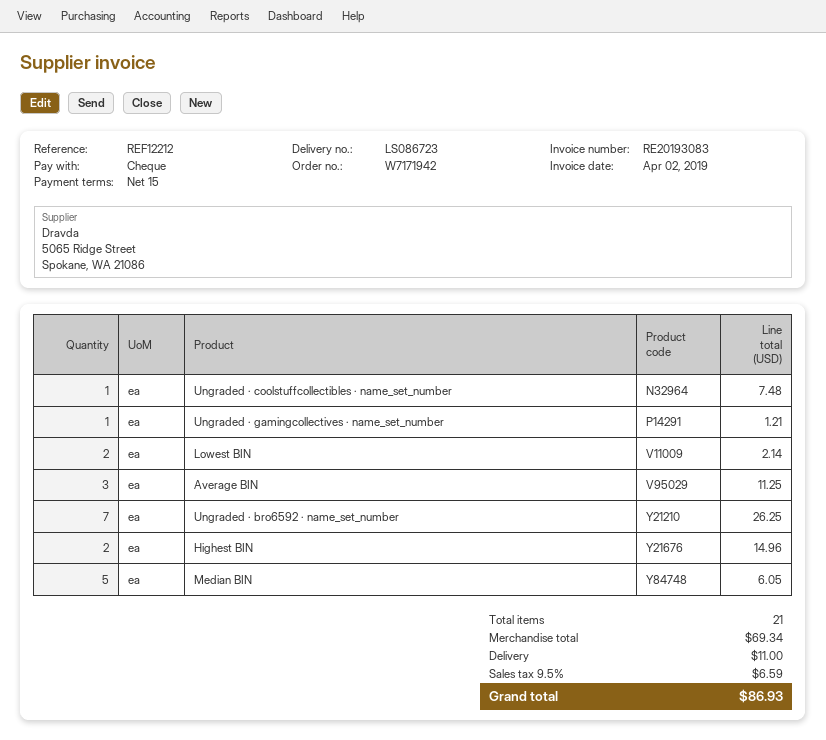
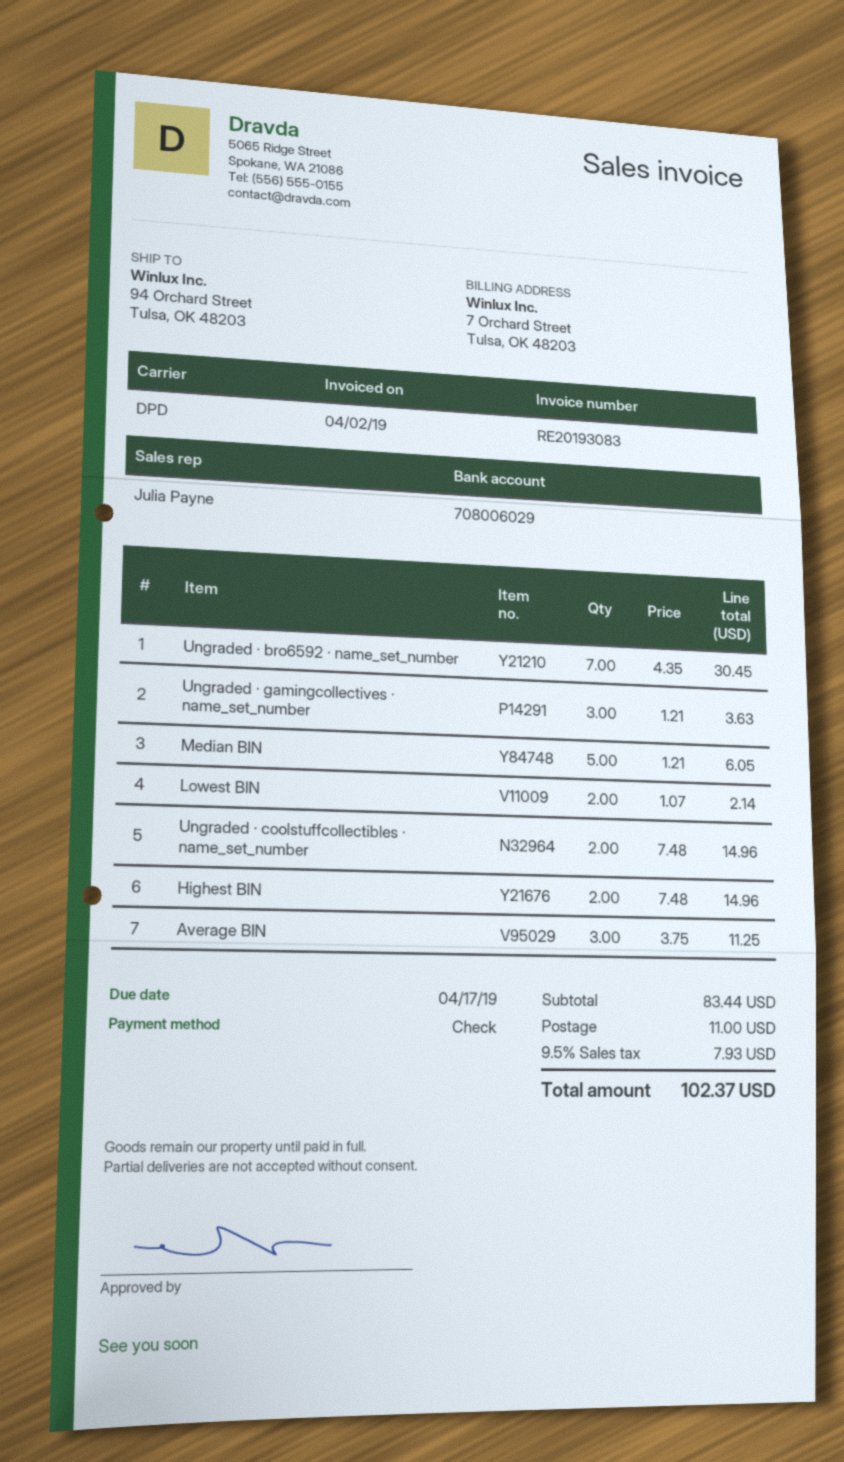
Ungraded · coolstuffcollectibles · name_set_number: 1 for 7.48 -> 2 for 14.96
Ungraded · gamingcollectives · name_set_number: 1 for 1.21 -> 3 for 3.63
Ungraded · bro6592 · name_set_number: 7 for 26.25 -> 7 for 30.45
subtotal: 69.34 -> 83.44
tax: 9.5% = 6.59 -> 9.5% = 7.93
total: 86.93 -> 102.37

